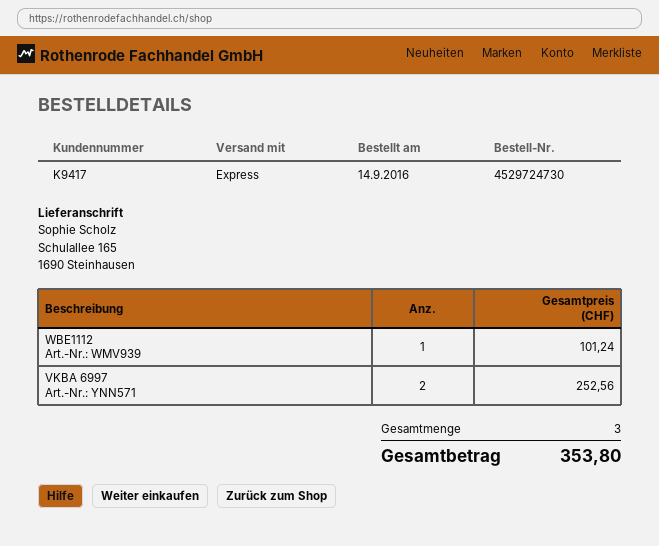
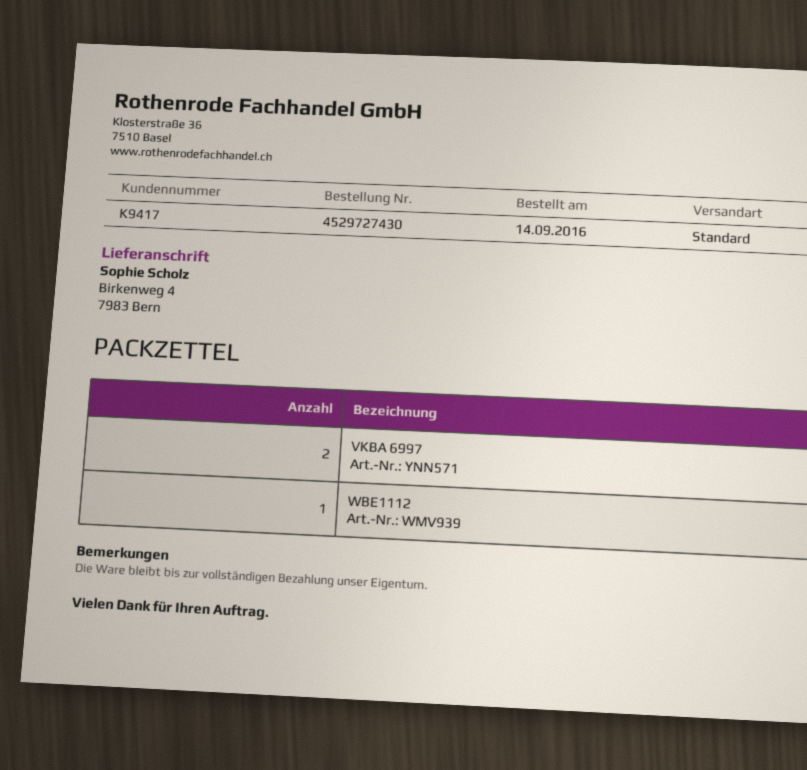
order number: 4529724730 -> 4529727430
shipping method: express -> standard
ship to: Schulallee 165, 1690 Steinhausen -> Birkenweg 4, 7983 Bern

